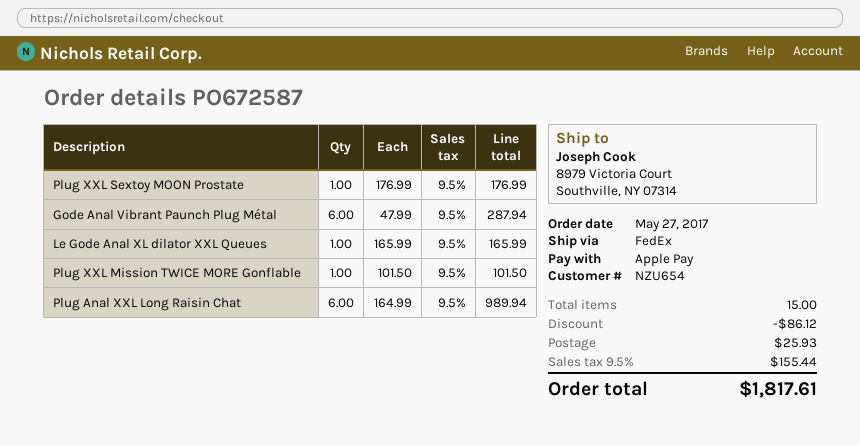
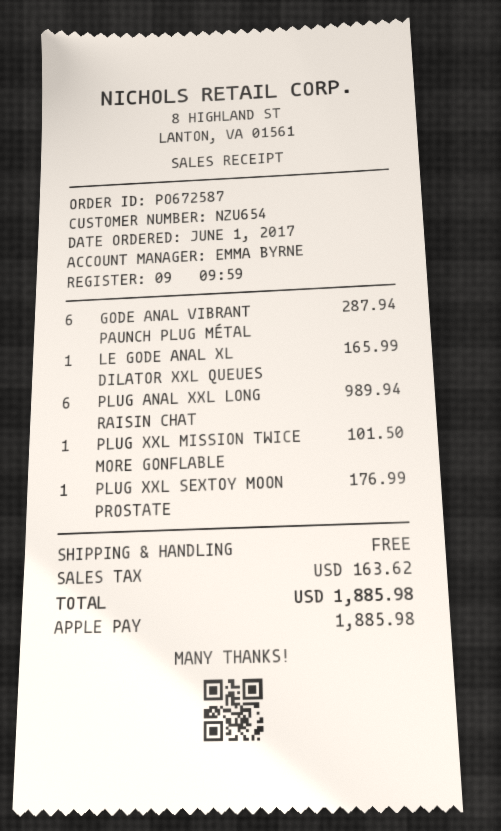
order date: 2017-05-27 -> 2017-06-01
discount: 86.12 -> none
shipping: 25.93 -> 0.00
tax: 155.44 -> 163.62
total: 1817.61 -> 1885.98

